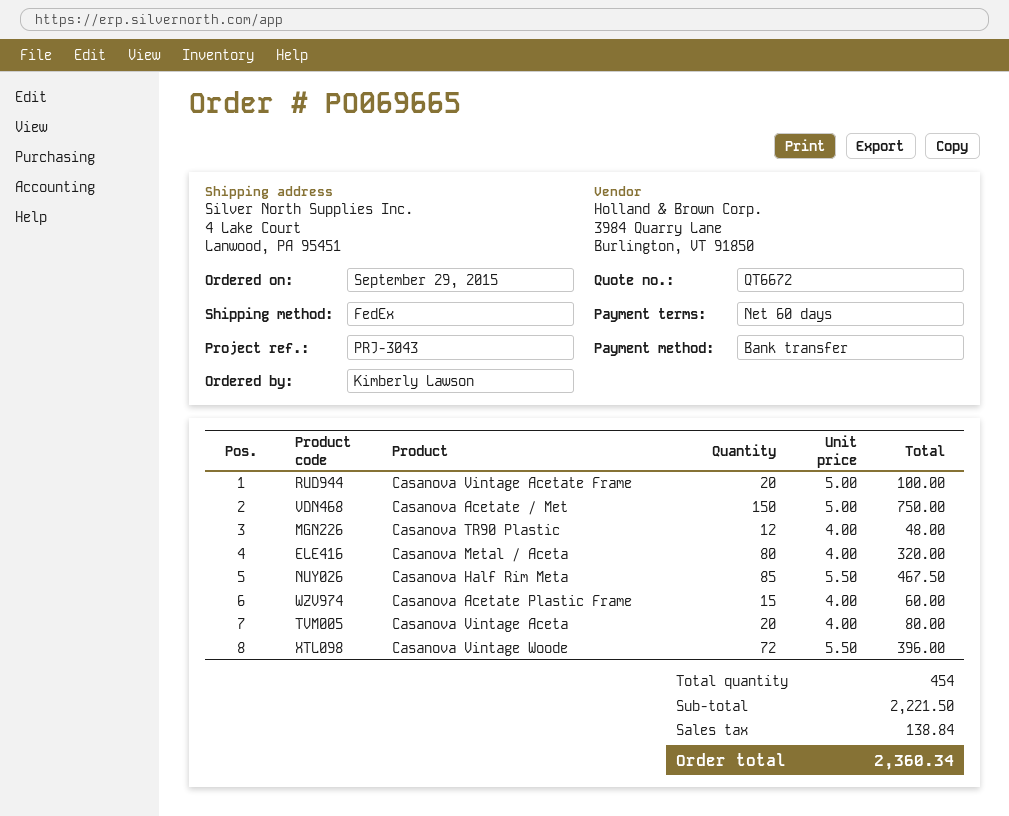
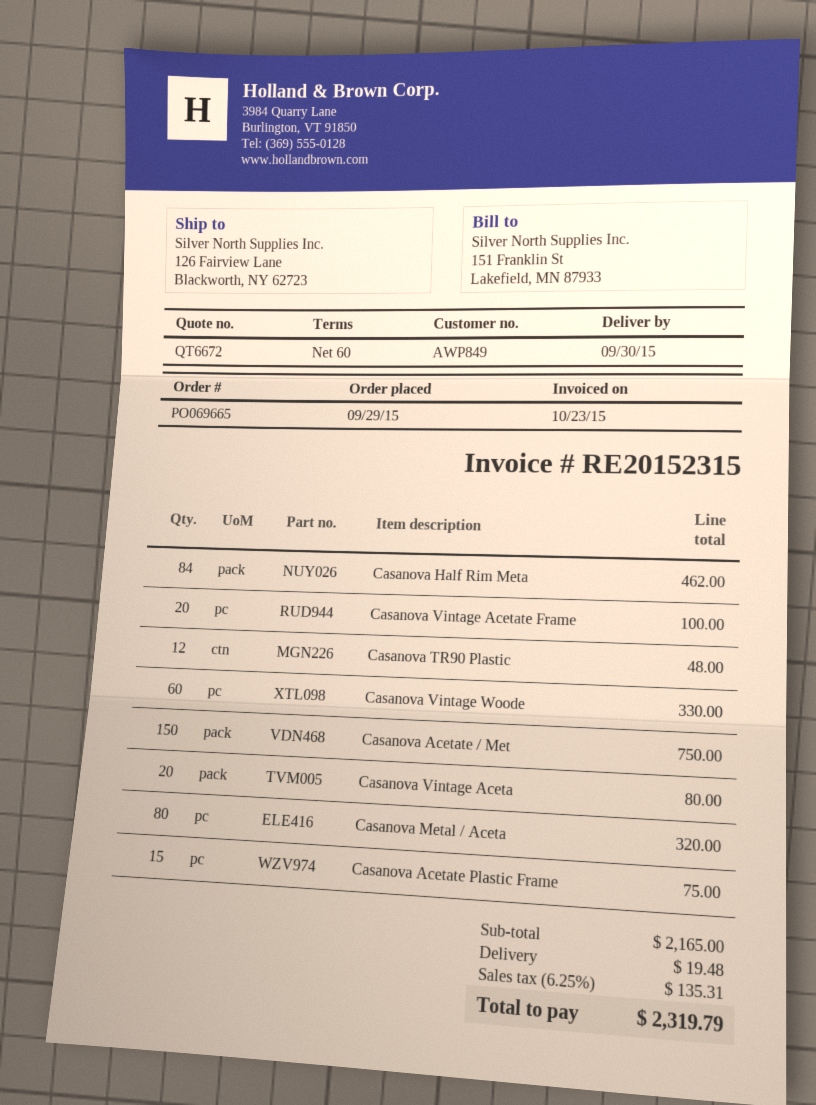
ship to: 4 Lake Court, Lanwood, PA 95451 -> 126 Fairview Lane, Blackworth, NY 62723
Casanova Half Rim Meta: 85 for 467.50 -> 84 for 462.00
Casanova Acetate Plastic Frame: 15 for 60.00 -> 15 for 75.00
Casanova Vintage Woode: 72 for 396.00 -> 60 for 330.00
subtotal: 2221.50 -> 2165.00
shipping: none -> 19.48
tax: 138.84 -> 135.31
total: 2360.34 -> 2319.79

